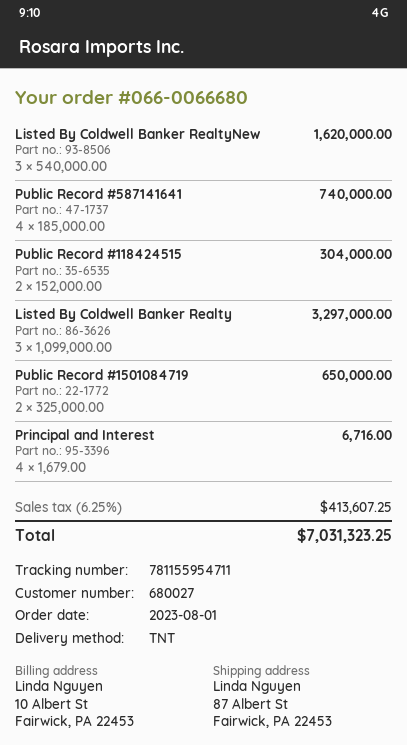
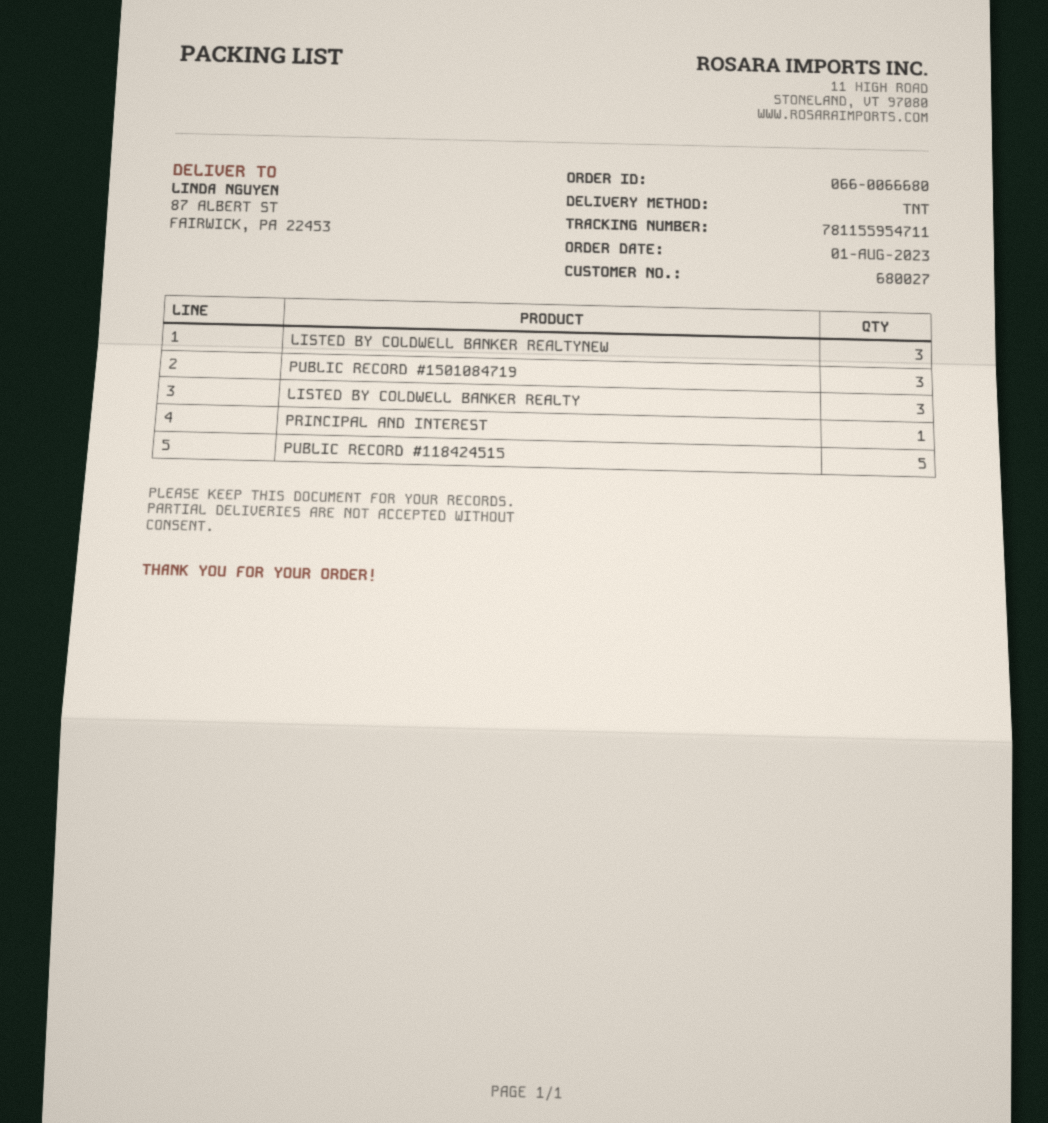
Public Record #587141641: 4 -> none
Public Record #118424515: 2 -> 5
Public Record #1501084719: 2 -> 3
Principal and Interest: 4 -> 1

